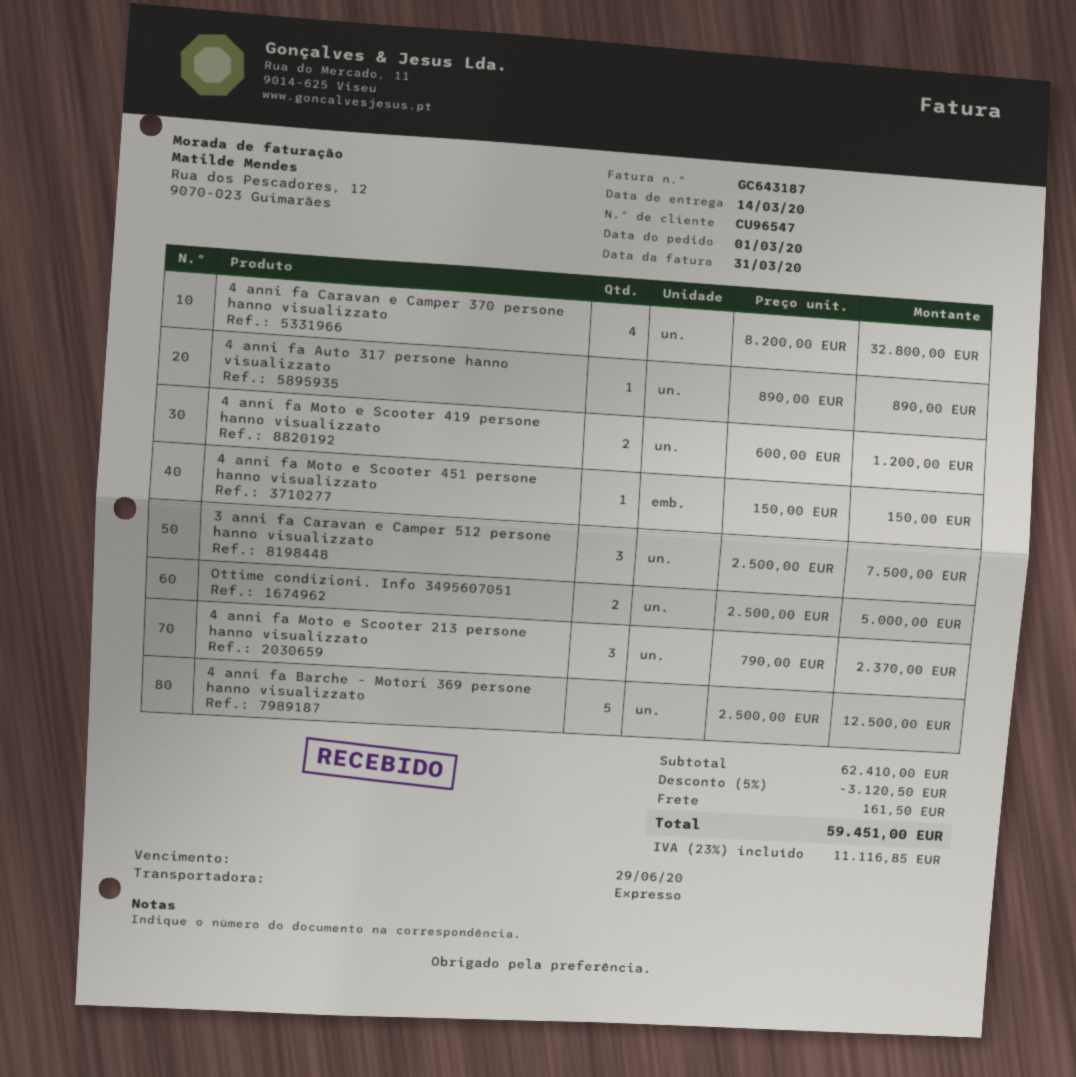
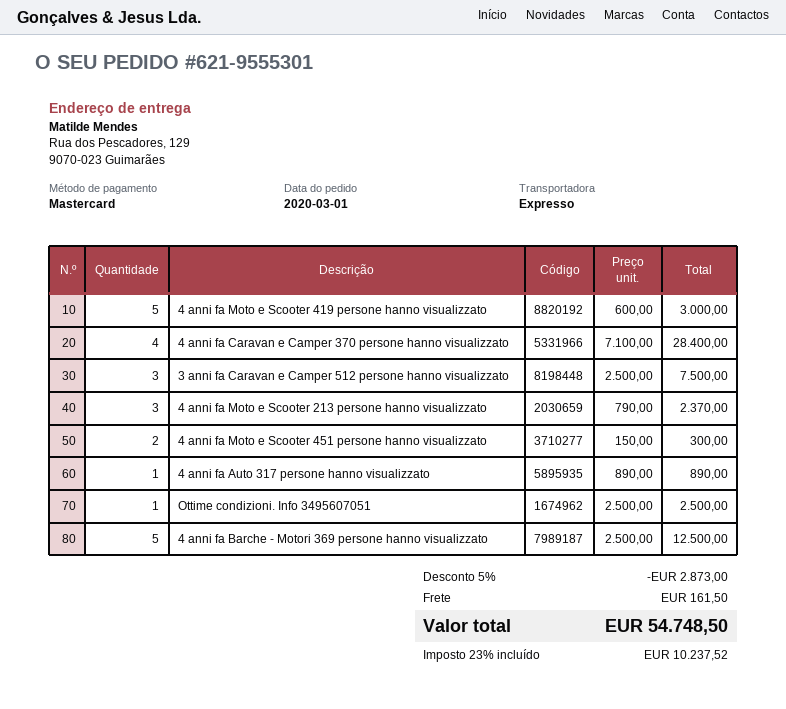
4 anni fa Caravan e Camper 370 persone hanno visualizzato: 4 x 8200.00 = 32800.00 -> 4 x 7100.00 = 28400.00
4 anni fa Moto e Scooter 419 persone hanno visualizzato: 2 x 600.00 = 1200.00 -> 5 x 600.00 = 3000.00
4 anni fa Moto e Scooter 451 persone hanno visualizzato: 1 x 150.00 = 150.00 -> 2 x 150.00 = 300.00
Ottime condizioni. Info 3495607051: 2 x 2500.00 = 5000.00 -> 1 x 2500.00 = 2500.00
discount: 5% = 3120.50 -> 5% = 2873.00
tax: 23% = 11116.85 -> 23% = 10237.52
total: 59451.00 -> 54748.50

